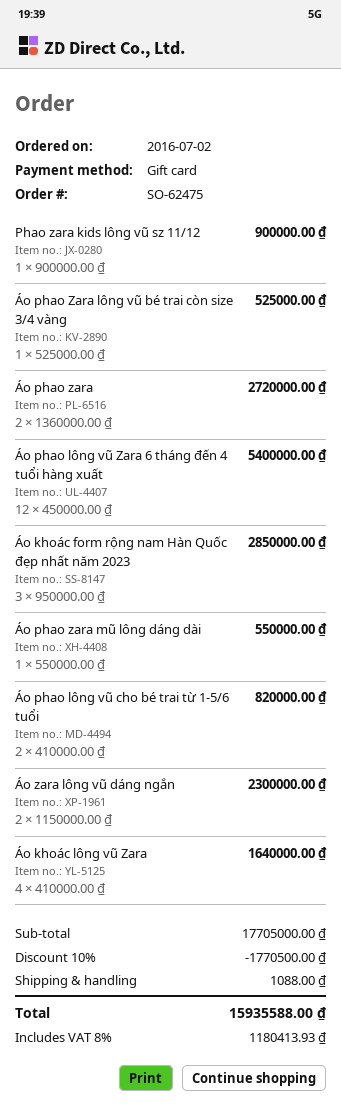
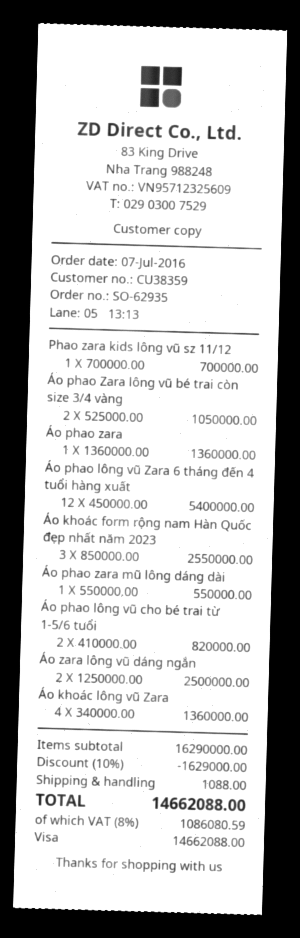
order number: SO-62475 -> SO-62935
order date: 2016-07-02 -> 2016-07-07
payment method: gift card -> Visa
Phao zara kids lông vũ sz 11/12: 1 x 900000.00 = 900000.00 -> 1 x 700000.00 = 700000.00
Áo phao Zara lông vũ bé trai còn size 3/4 vàng: 1 x 525000.00 = 525000.00 -> 2 x 525000.00 = 1050000.00
Áo phao zara: 2 x 1360000.00 = 2720000.00 -> 1 x 1360000.00 = 1360000.00
Áo khoác form rộng nam Hàn Quốc đẹp nhất năm 2023: 3 x 950000.00 = 2850000.00 -> 3 x 850000.00 = 2550000.00
Áo zara lông vũ dáng ngắn: 2 x 1150000.00 = 2300000.00 -> 2 x 1250000.00 = 2500000.00
Áo khoác lông vũ Zara: 4 x 410000.00 = 1640000.00 -> 4 x 340000.00 = 1360000.00
subtotal: 17705000.00 -> 16290000.00
discount: 10% = 1770500.00 -> 10% = 1629000.00
tax: 8% = 1180413.93 -> 8% = 1086080.59
total: 15935588.00 -> 14662088.00

